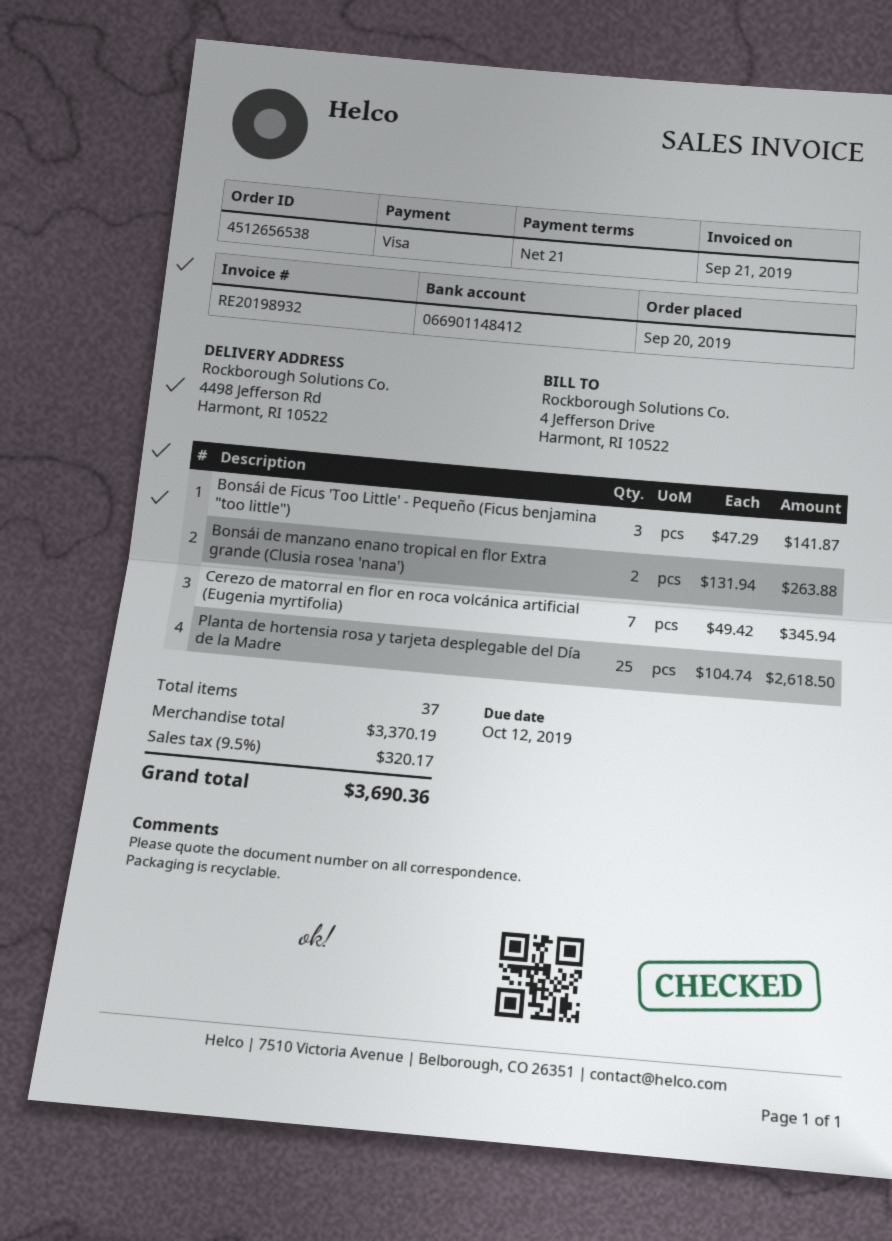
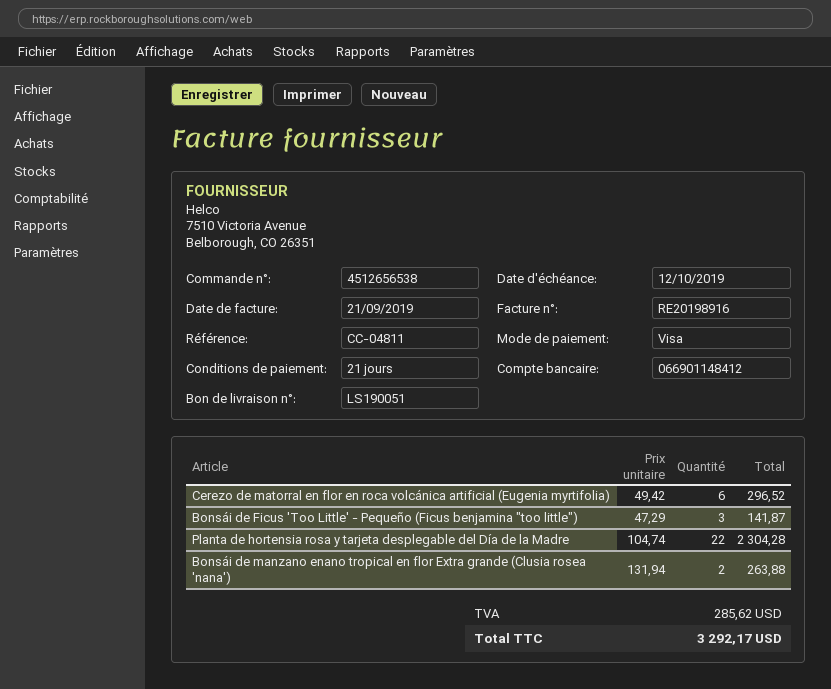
invoice number: RE20198932 -> RE20198916
Cerezo de matorral en flor en roca volcánica artificial (Eugenia myrtifolia): 7 x 49.42 = 345.94 -> 6 x 49.42 = 296.52
Planta de hortensia rosa y tarjeta desplegable del Día de la Madre: 25 x 104.74 = 2618.50 -> 22 x 104.74 = 2304.28
tax: 320.17 -> 285.62
total: 3690.36 -> 3292.17

